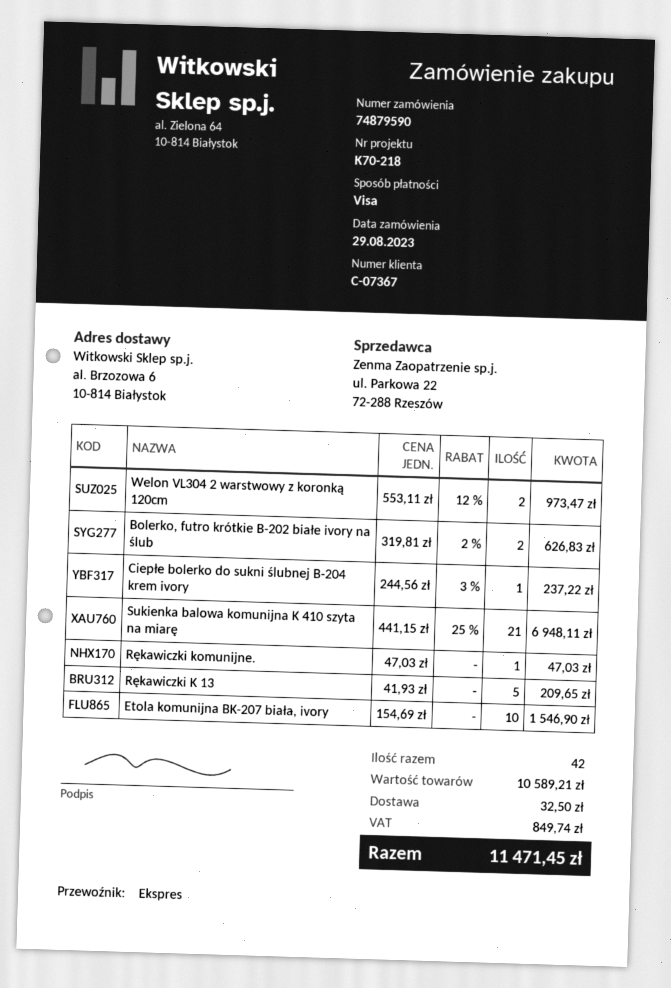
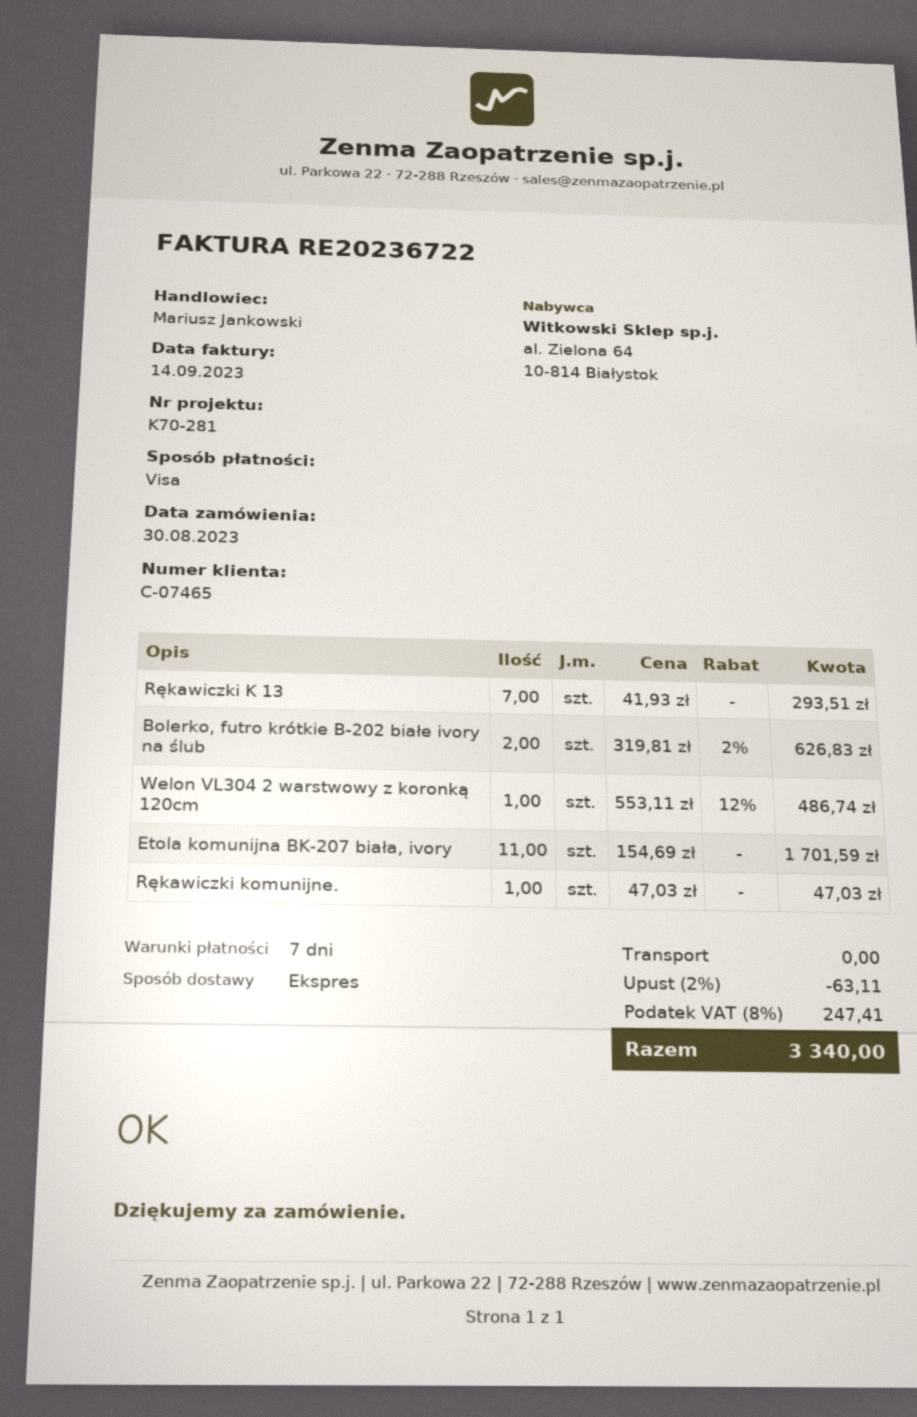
order date: 2023-08-29 -> 2023-08-30
customer number: C-07367 -> C-07465
reference: K70-218 -> K70-281
Welon VL304 2 warstwowy z koronką 120cm: 2 x 553.11 - 12% = 973.47 -> 1 x 553.11 - 12% = 486.74
Ciepłe bolerko do sukni ślubnej B-204 krem ivory: 1 x 244.56 - 3% = 237.22 -> none
Sukienka balowa komunijna K 410 szyta na miarę: 21 x 441.15 - 25% = 6948.11 -> none
Rękawiczki K 13: 5 x 41.93 = 209.65 -> 7 x 41.93 = 293.51
Etola komunijna BK-207 biała, ivory: 10 x 154.69 = 1546.90 -> 11 x 154.69 = 1701.59
discount: none -> 2% = 63.11
shipping: 32.50 -> 0.00
tax: 849.74 -> 247.41
total: 11471.45 -> 3340.00

